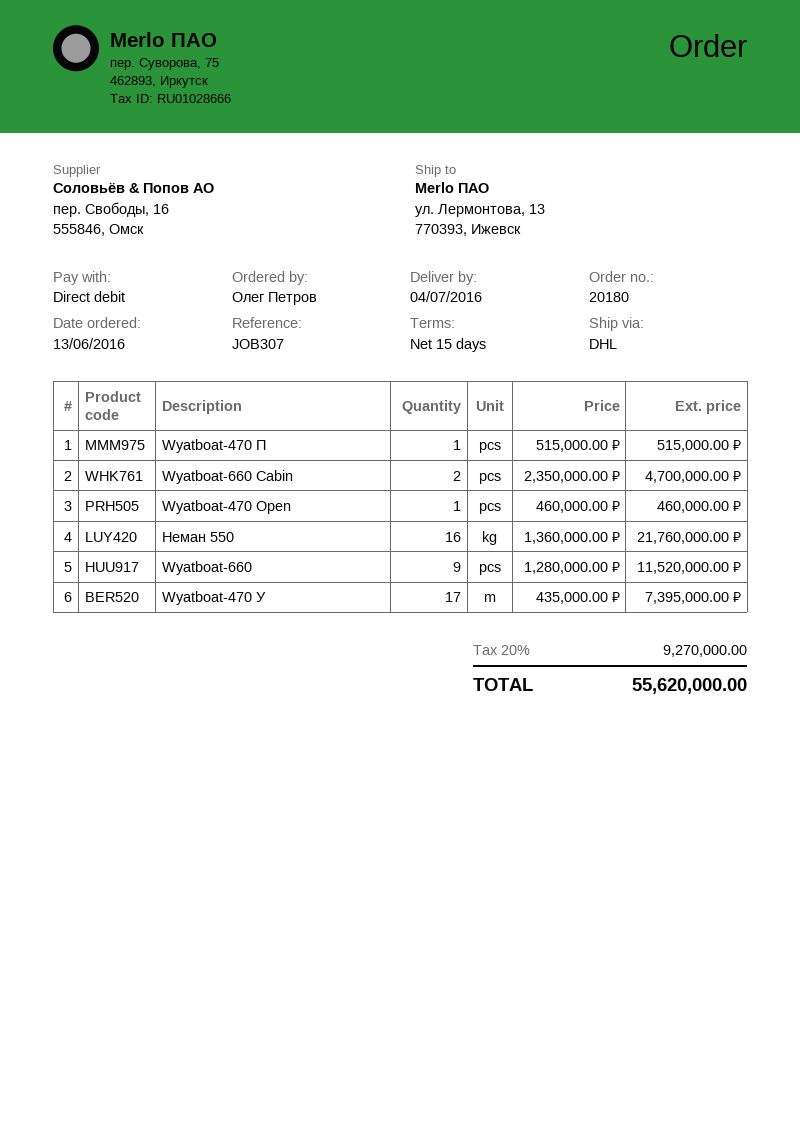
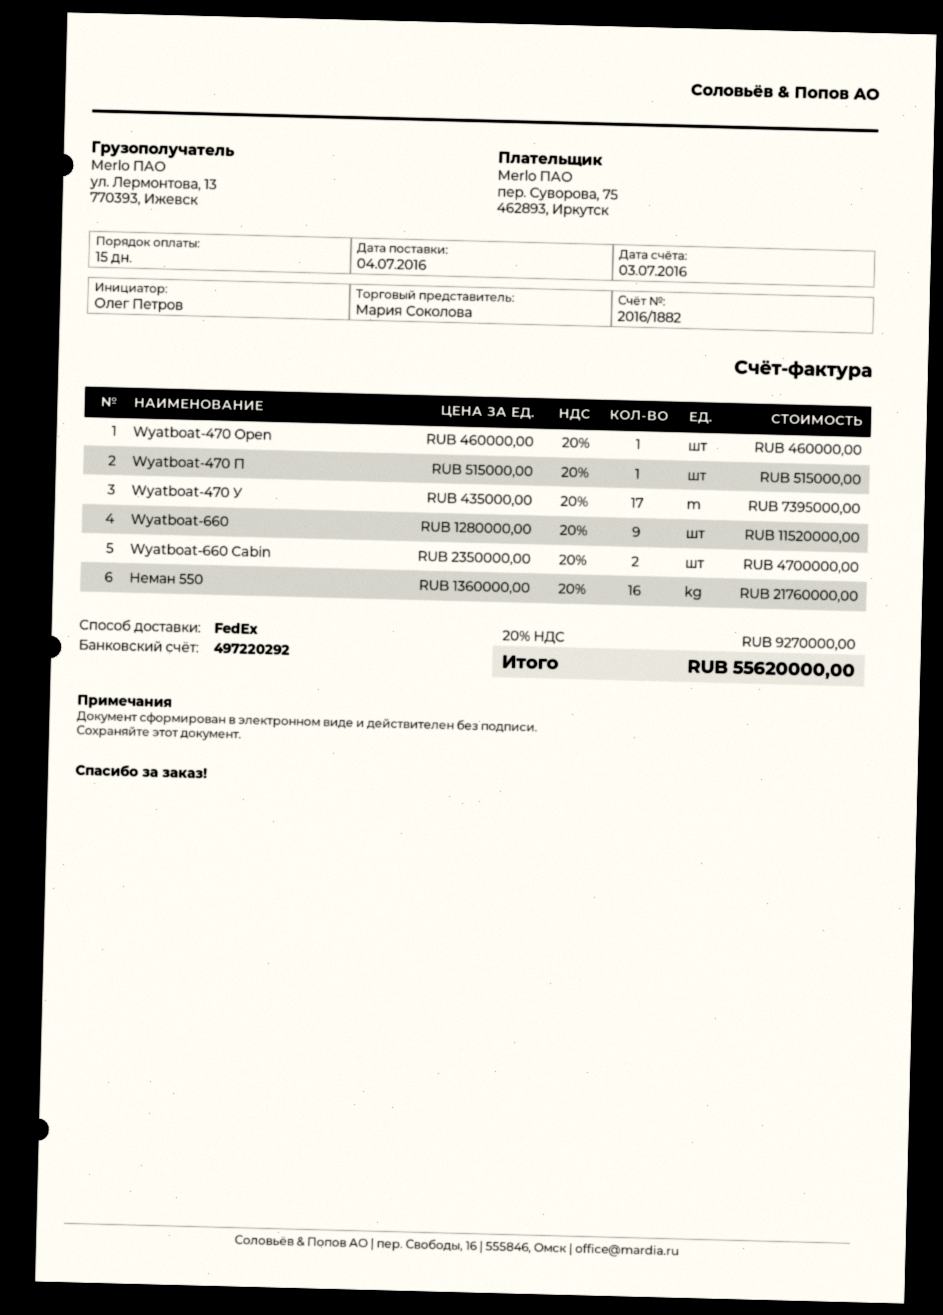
shipping method: DHL -> FedEx

